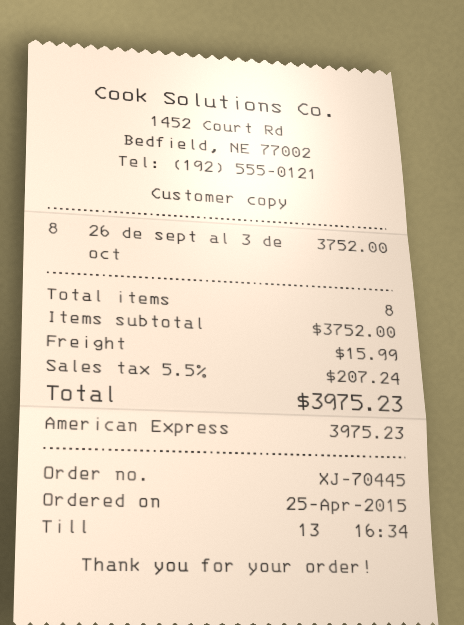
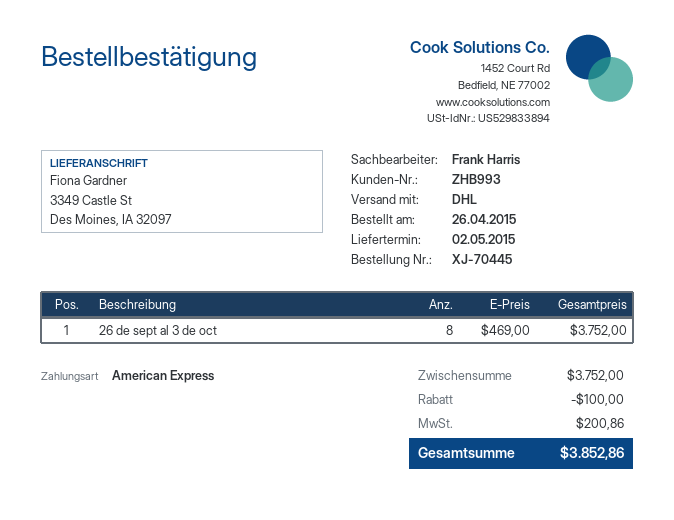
order date: 2015-04-25 -> 2015-04-26
discount: none -> 100.00
shipping: 15.99 -> none
tax: 207.24 -> 200.86
total: 3975.23 -> 3852.86

